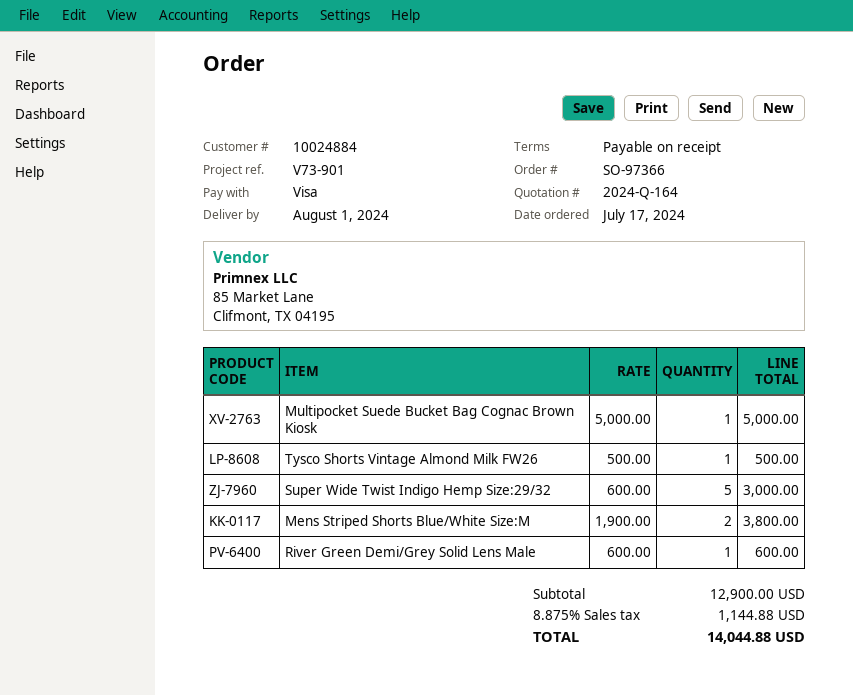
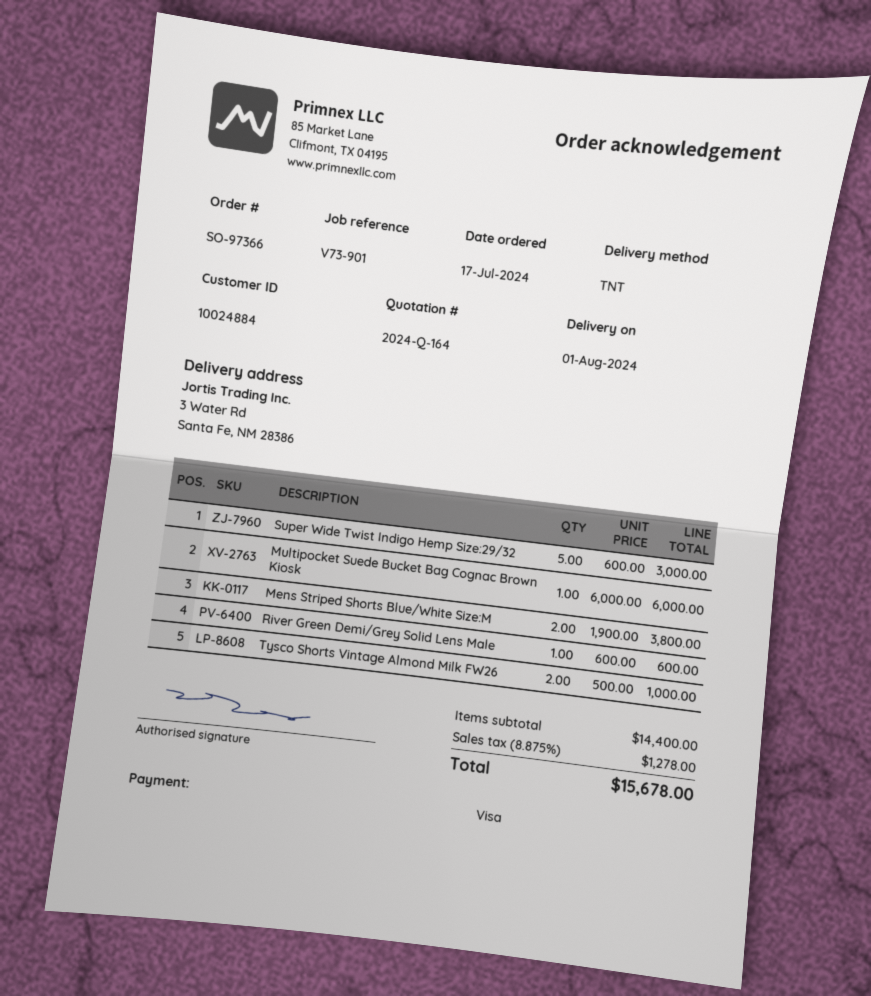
Multipocket Suede Bucket Bag Cognac Brown Kiosk: 1 x 5000.00 = 5000.00 -> 1 x 6000.00 = 6000.00
Tysco Shorts Vintage Almond Milk FW26: 1 x 500.00 = 500.00 -> 2 x 500.00 = 1000.00
subtotal: 12900.00 -> 14400.00
tax: 8.875% = 1144.88 -> 8.875% = 1278.00
total: 14044.88 -> 15678.00

